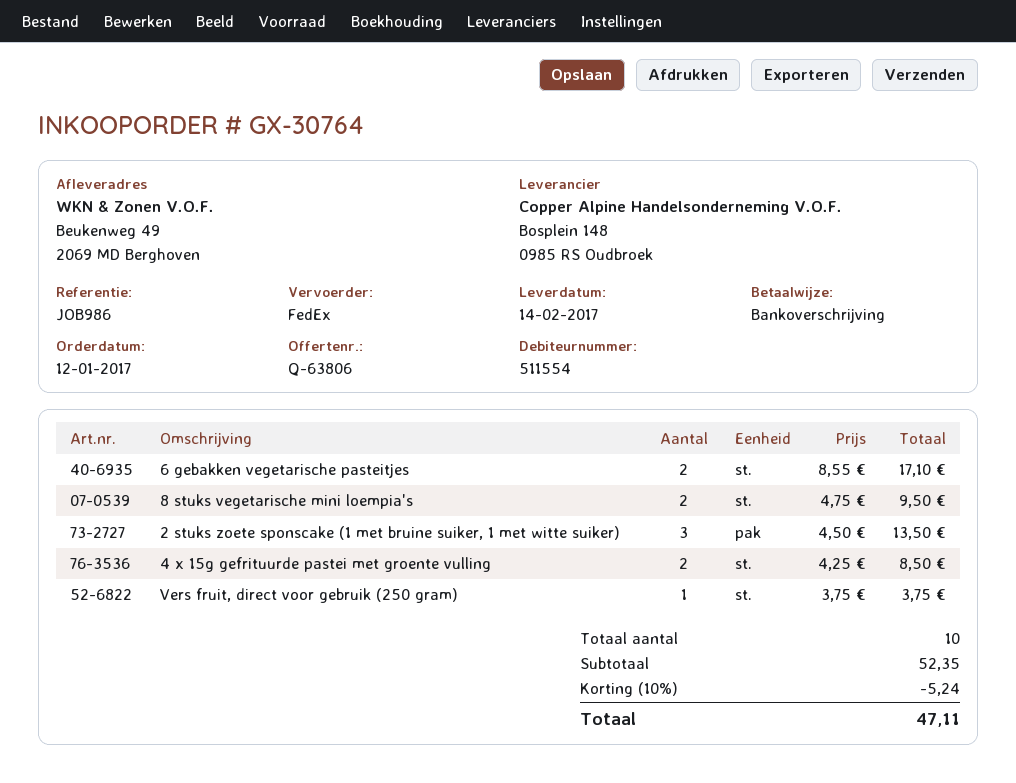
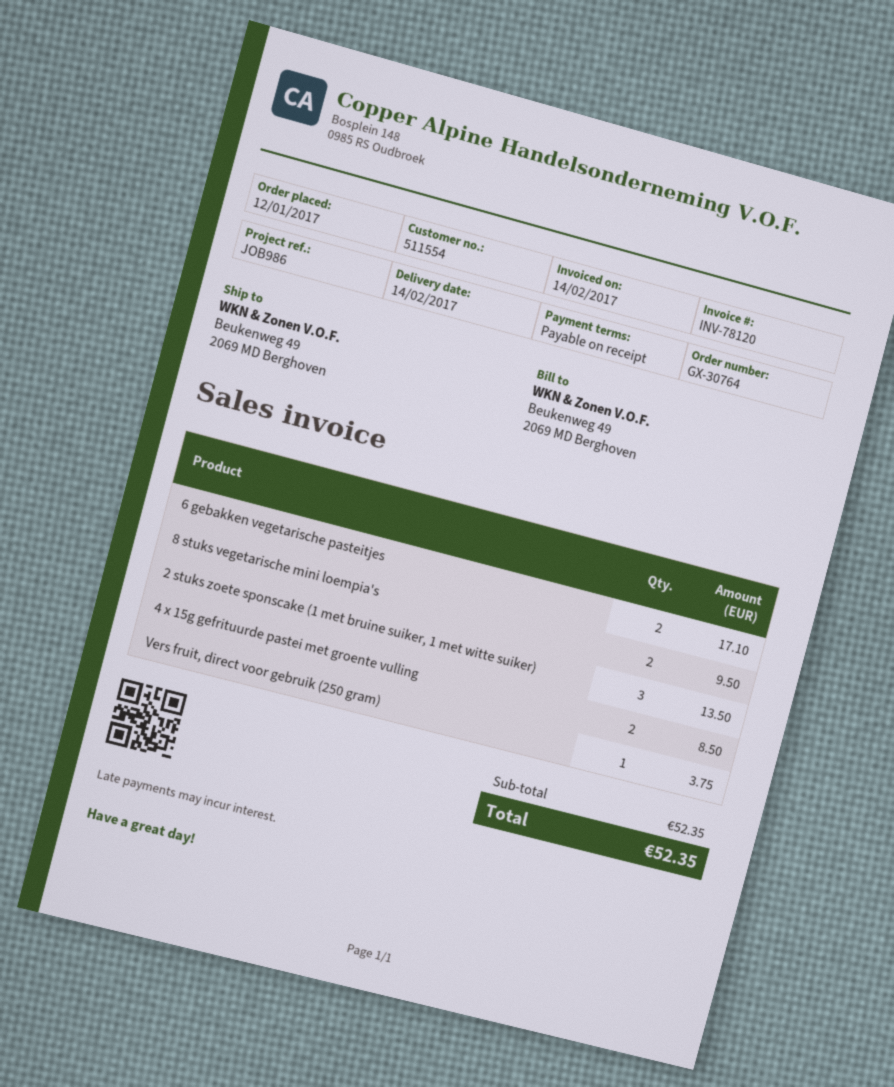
discount: 10% = 5.24 -> none
total: 47.11 -> 52.35

